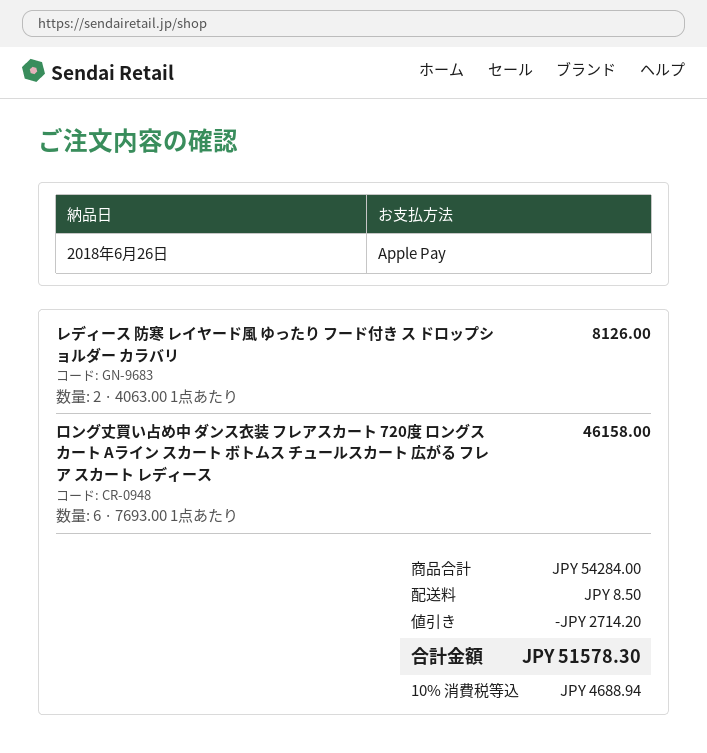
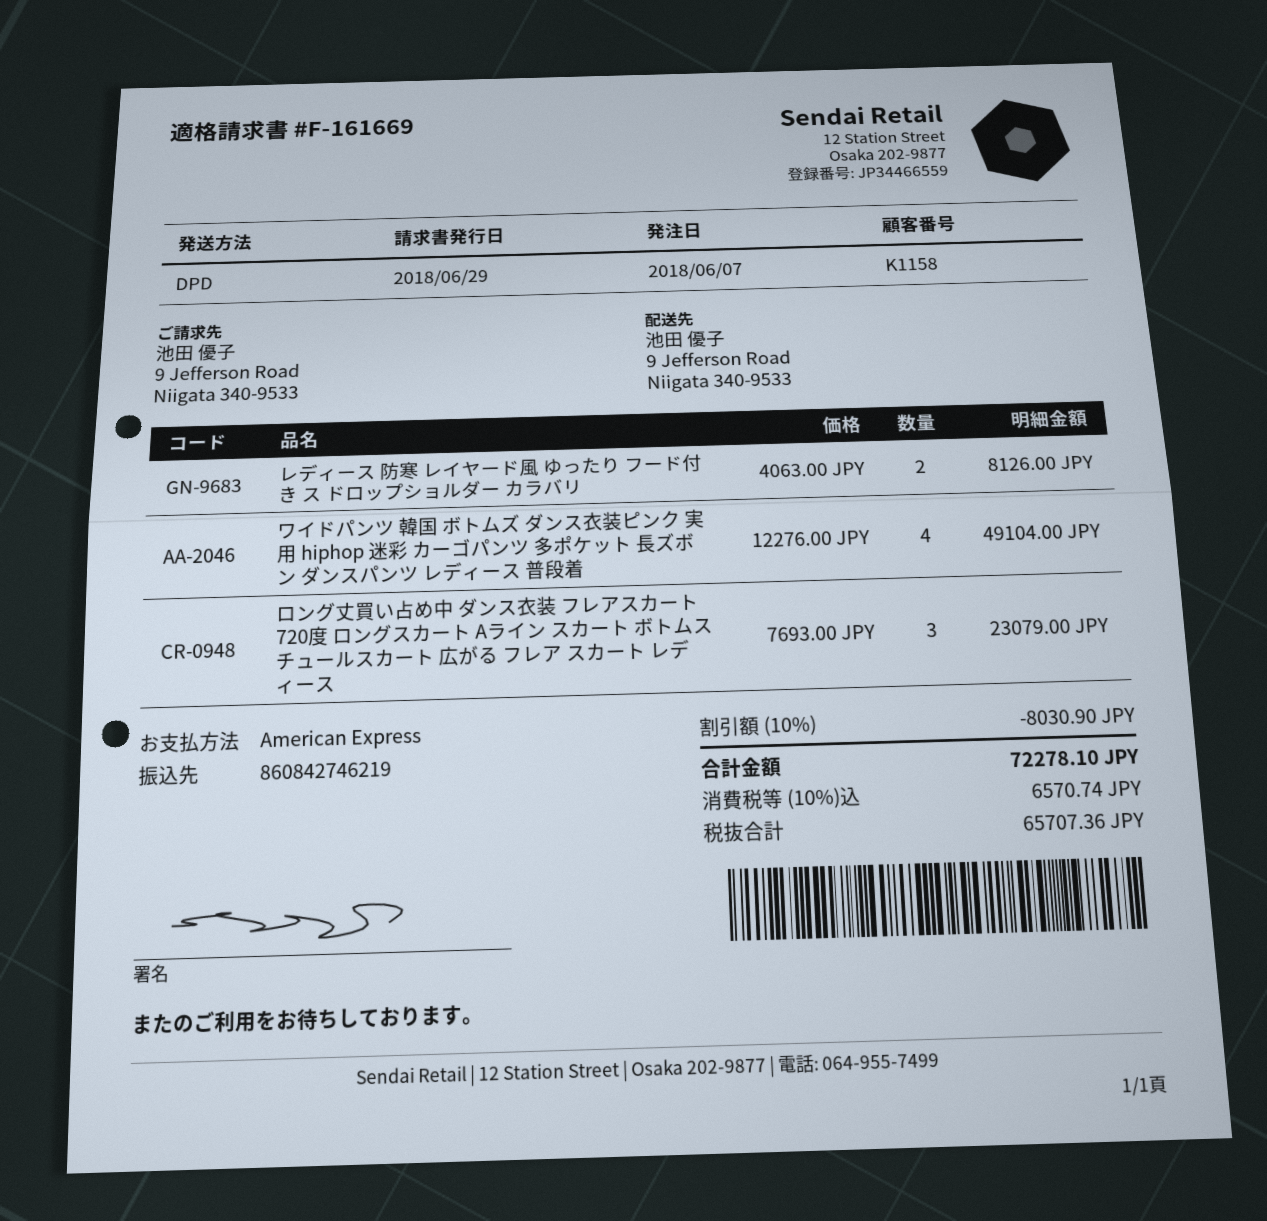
payment method: Apple Pay -> American Express
ロング丈買い占め中 ダンス衣装 フレアスカート 720度 ロングスカート Aライン スカート ボトムス チュールスカート 広がる フレア スカート レディース: 6 x 7693.00 = 46158.00 -> 3 x 7693.00 = 23079.00
ワイドパンツ 韓国 ボトムズ ダンス衣装ピンク 実用 hiphop 迷彩 カーゴパンツ 多ポケット 長ズボン ダンスパンツ レディース 普段着: none -> 4 x 12276.00 = 49104.00
discount: 2714.20 -> 8030.90
shipping: 8.50 -> none
tax: 10% = 4688.94 -> 10% = 6570.74
total: 51578.30 -> 72278.10

